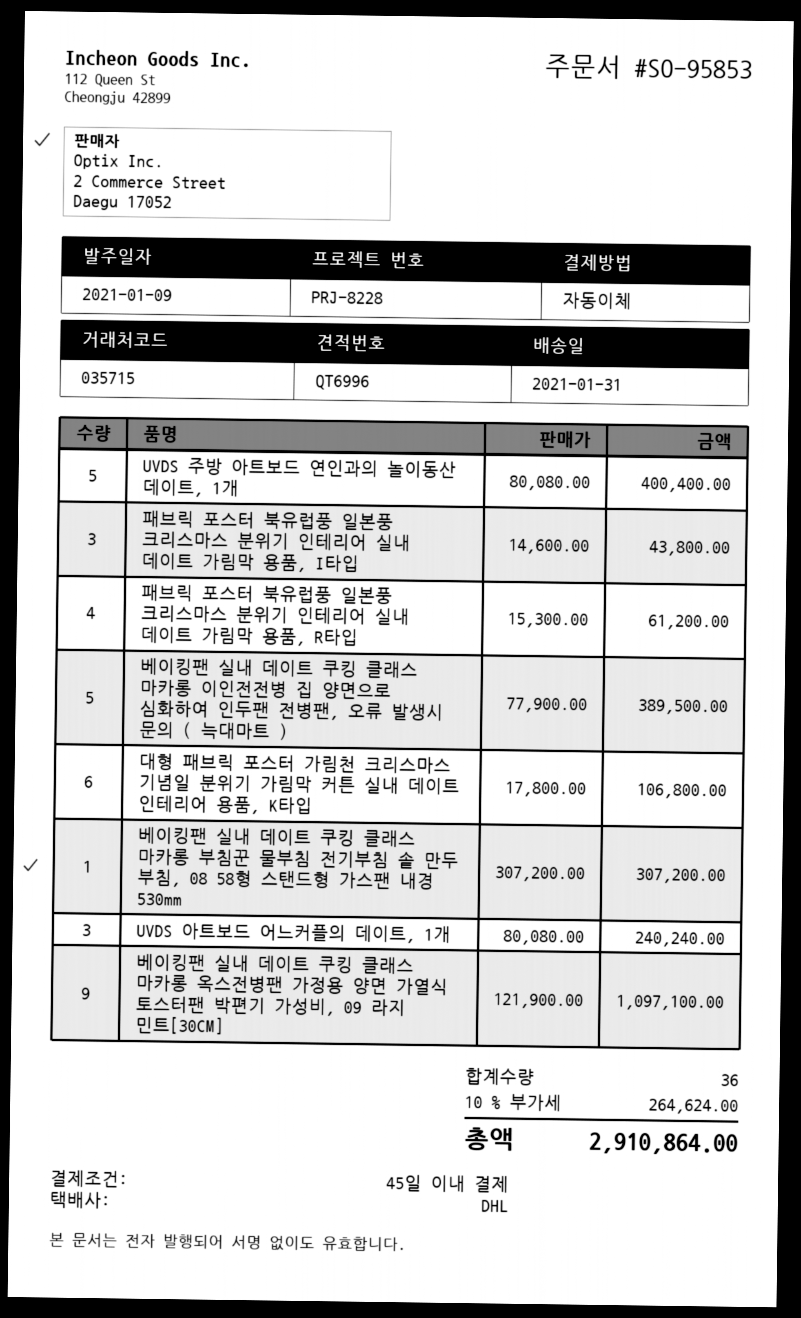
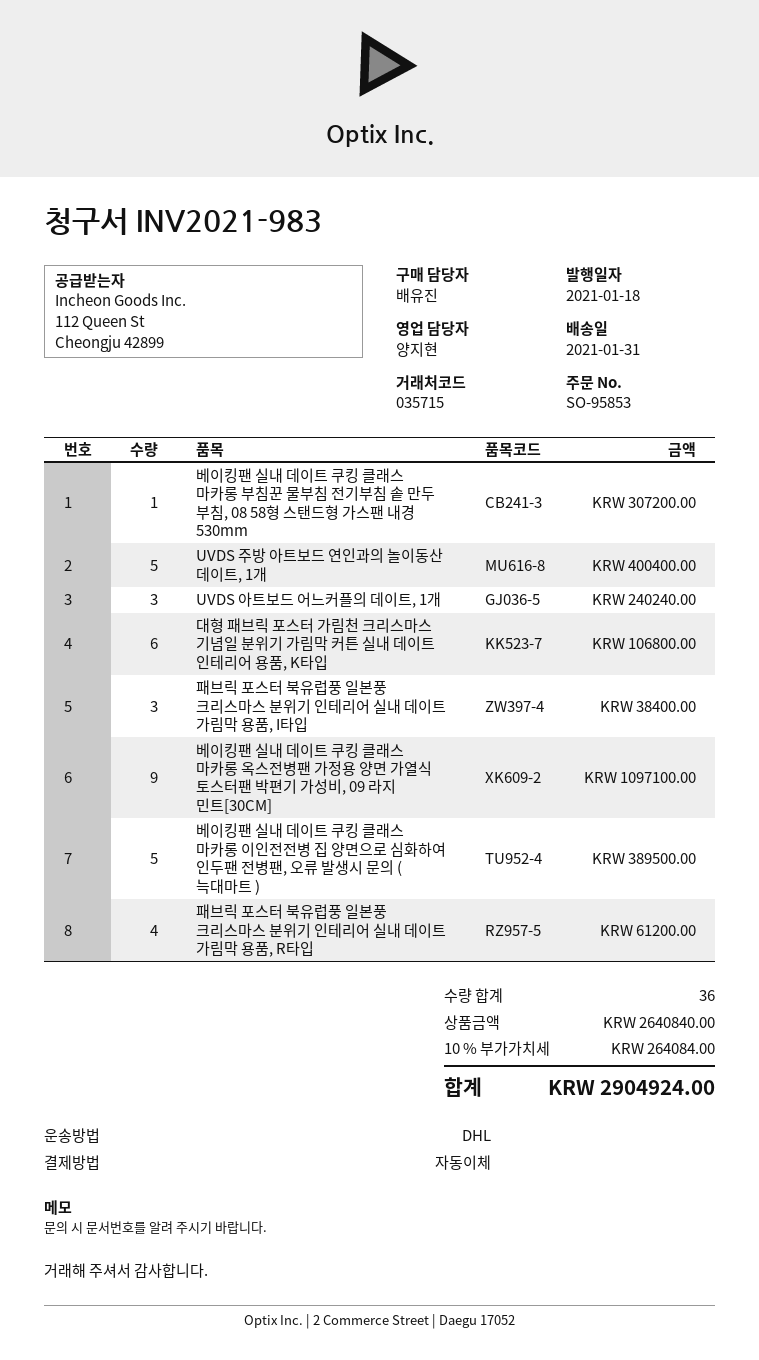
패브릭 포스터 북유럽풍 일본풍 크리스마스 분위기 인테리어 실내 데이트 가림막 용품, I타입: 3 for 43800.00 -> 3 for 38400.00
tax: 10% = 264624.00 -> 10% = 264084.00
total: 2910864.00 -> 2904924.00

